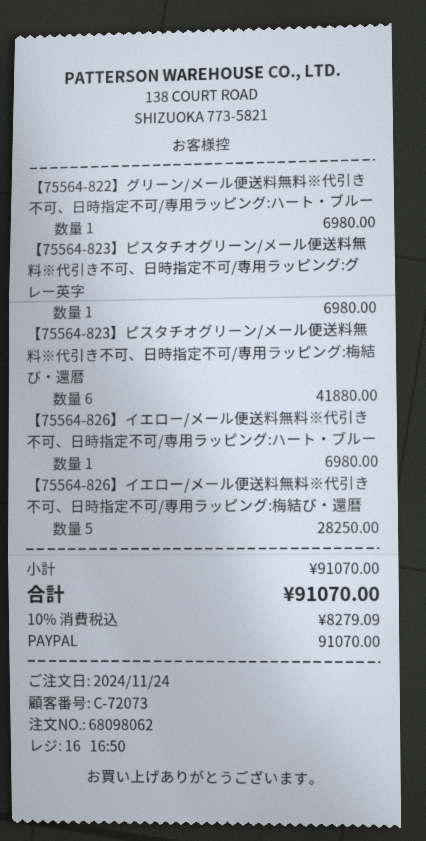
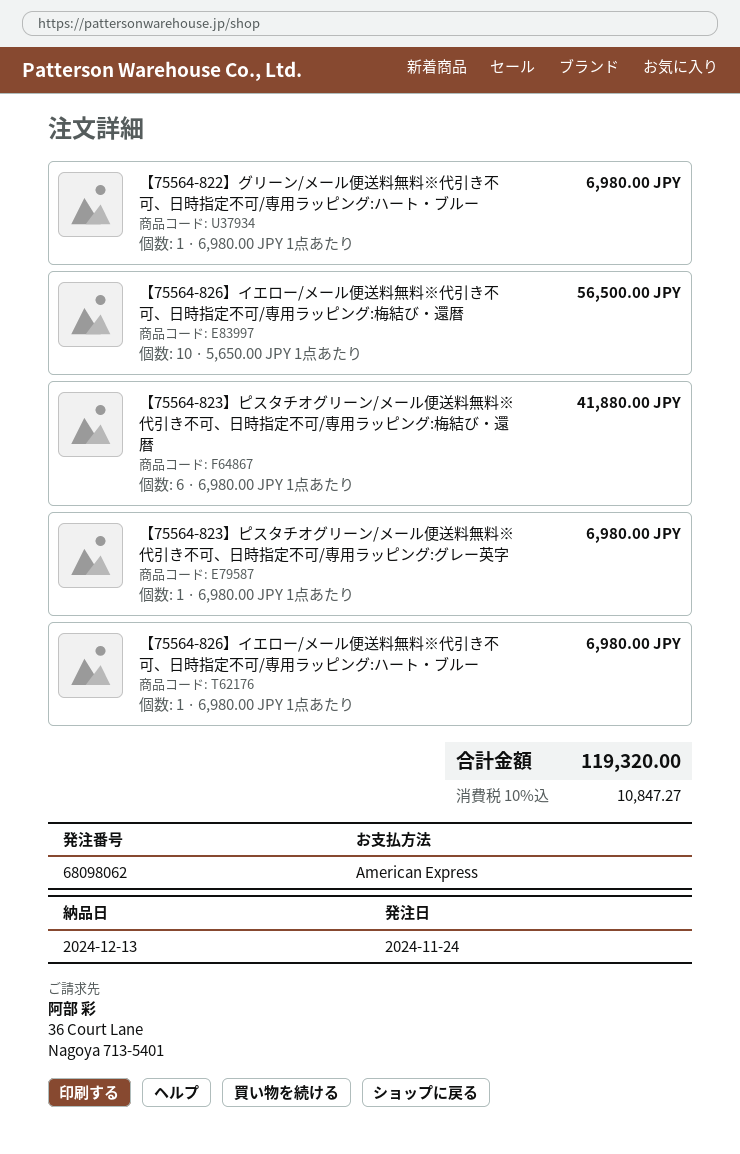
payment method: PayPal -> American Express
【75564-826】イエロー/メール便送料無料※代引き不可、日時指定不可/専用ラッピング:梅結び・還暦: 5 for 28250.00 -> 10 for 56500.00
tax: 10% = 8279.09 -> 10% = 10847.27
total: 91070.00 -> 119320.00

